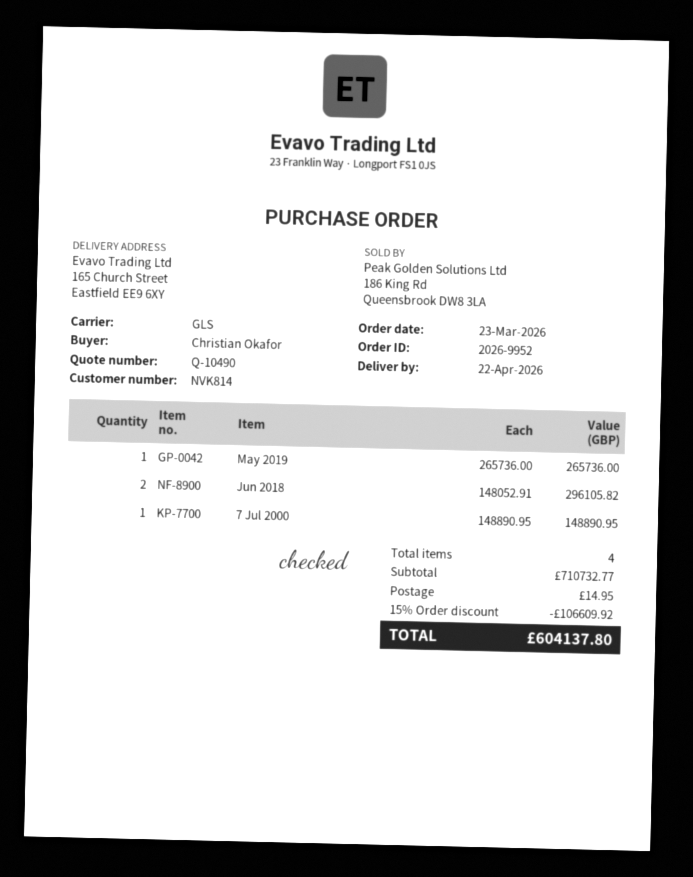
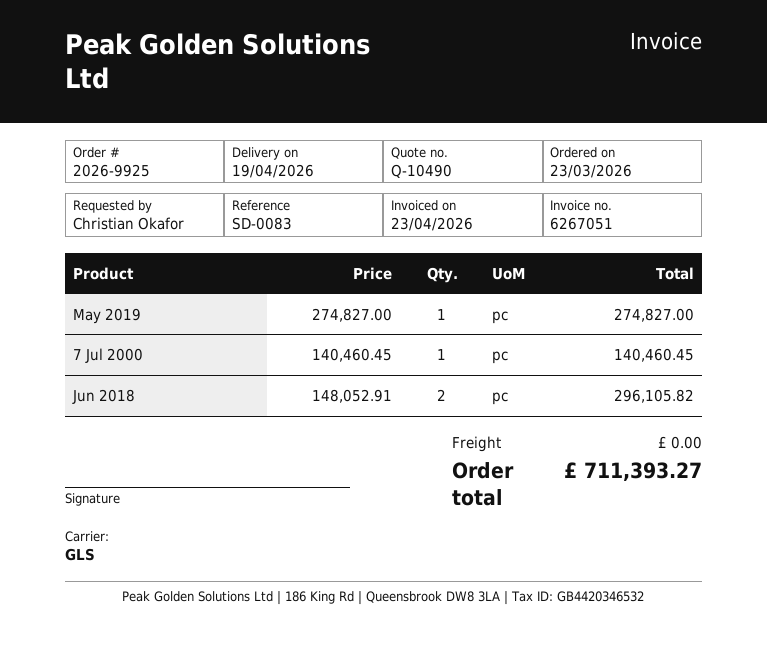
order number: 2026-9952 -> 2026-9925
delivery date: 2026-04-22 -> 2026-04-19
May 2019: 1 x 265736.00 = 265736.00 -> 1 x 274827.00 = 274827.00
7 Jul 2000: 1 x 148890.95 = 148890.95 -> 1 x 140460.45 = 140460.45
discount: 15% = 106609.92 -> none
shipping: 14.95 -> 0.00
total: 604137.80 -> 711393.27

